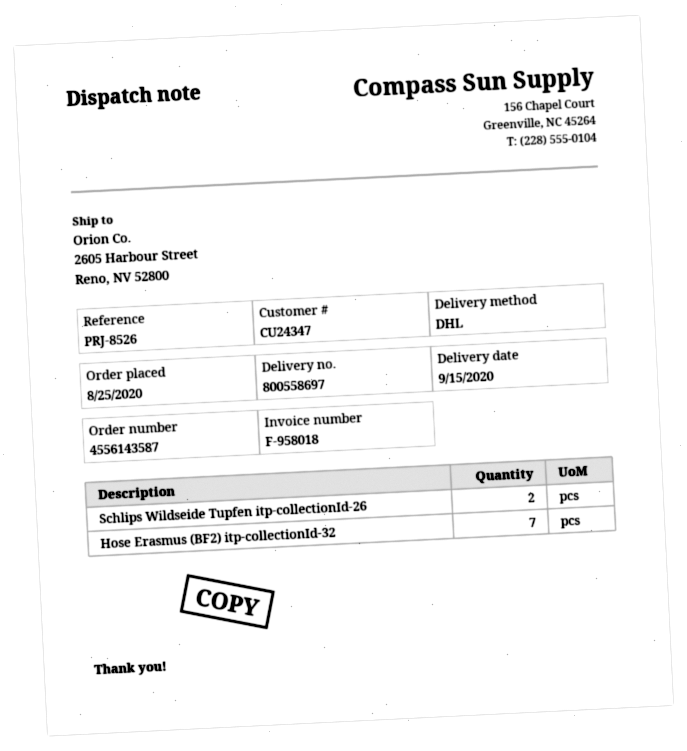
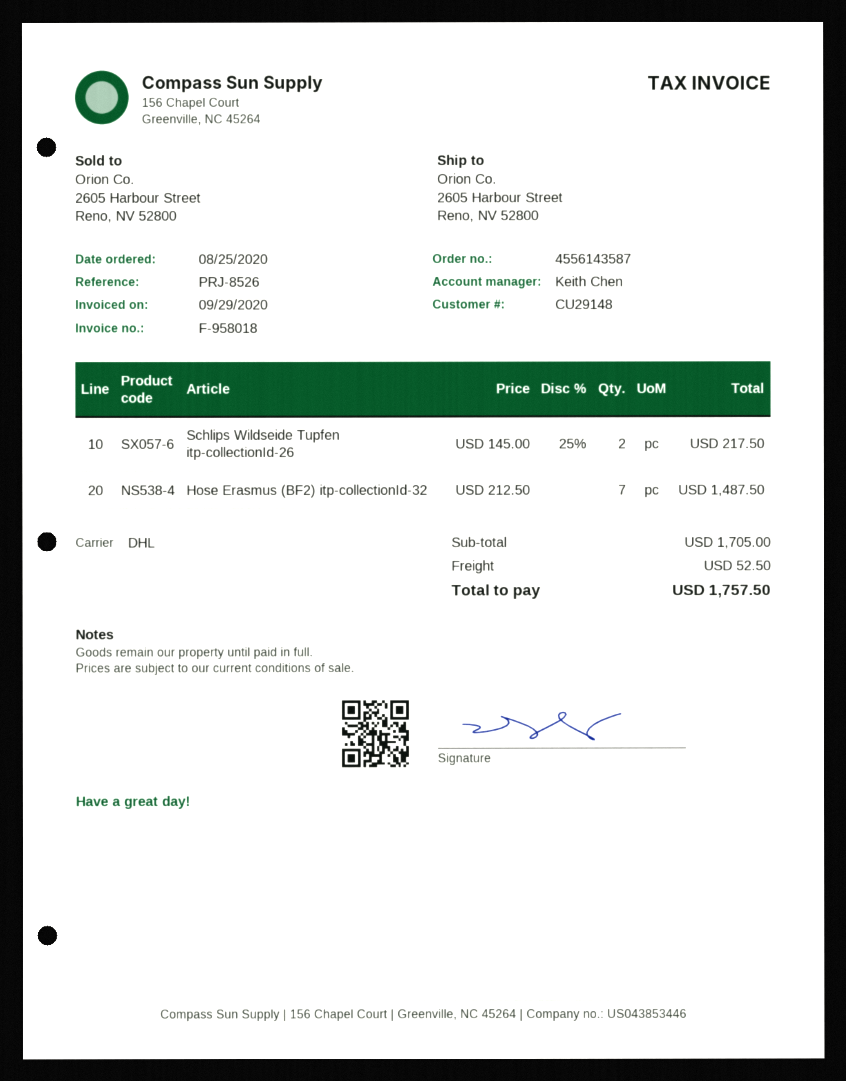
customer number: CU24347 -> CU29148

